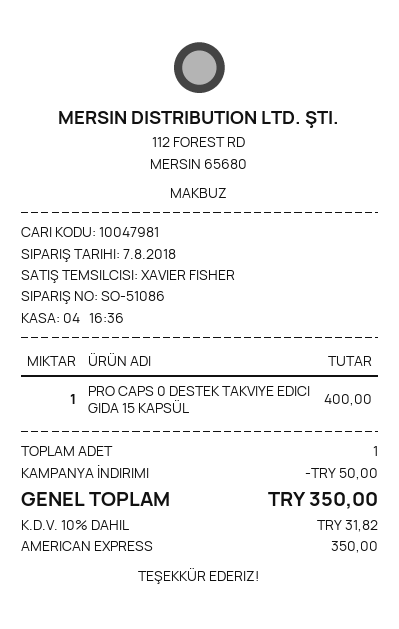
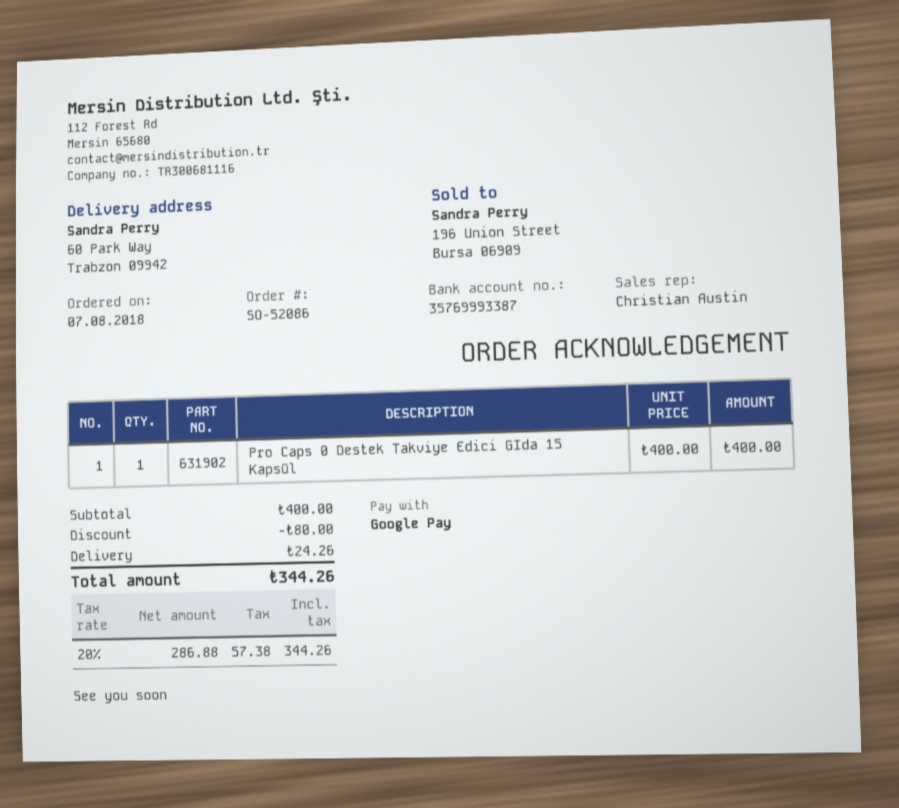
order number: SO-51086 -> SO-52086
sales rep: XAVIER FISHER -> Christian Austin
payment method: American Express -> Google Pay
discount: 50.00 -> 80.00
shipping: none -> 24.26
tax: 10% = 31.82 -> 20% = 57.38
total: 350.00 -> 344.26

